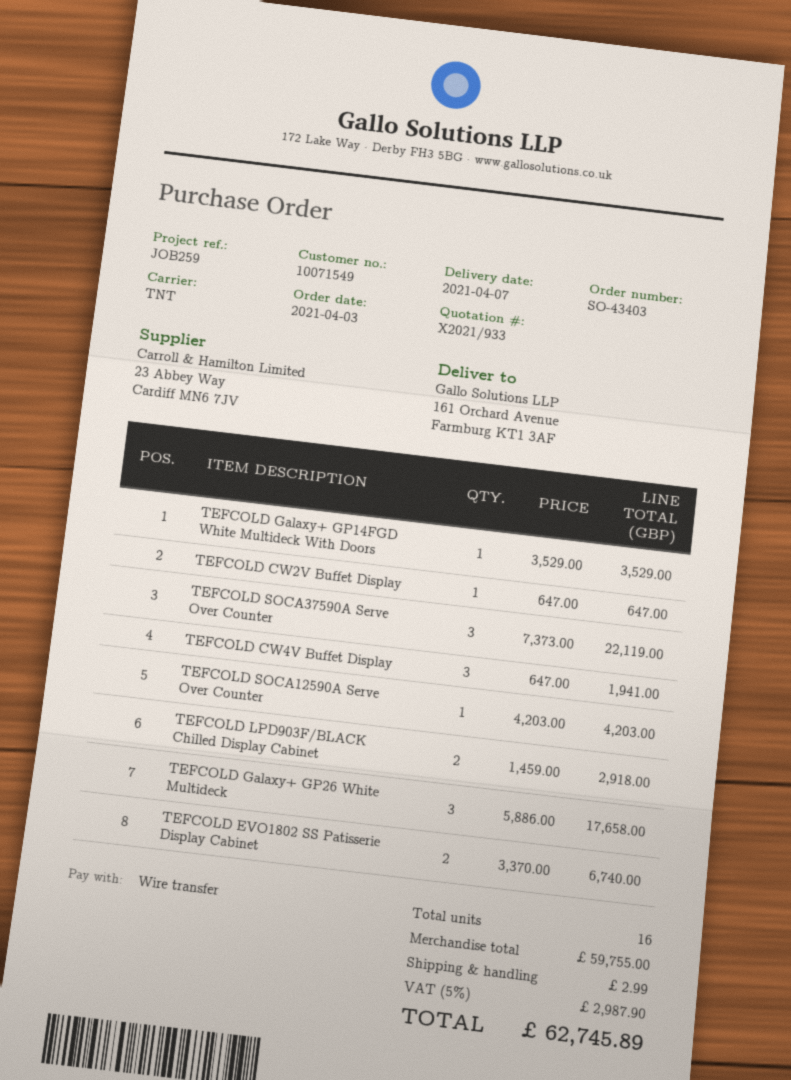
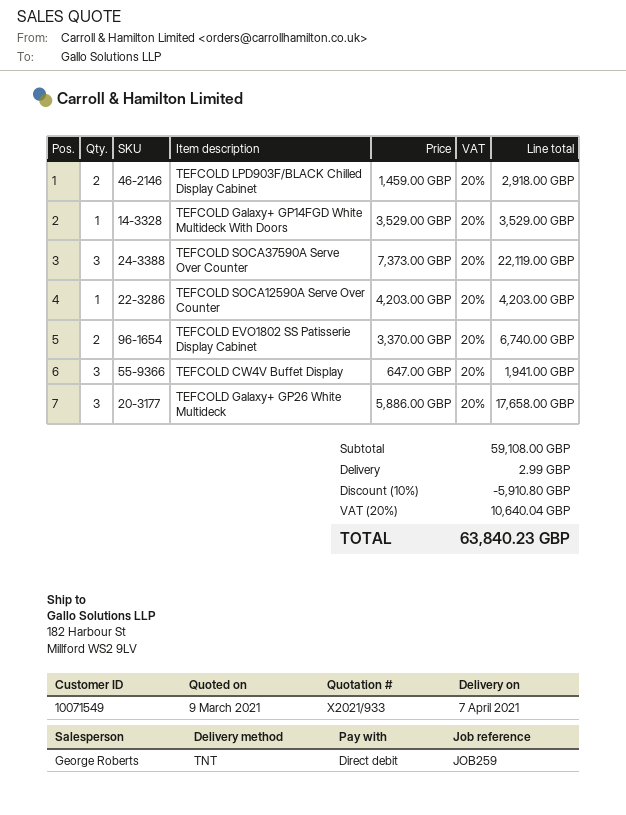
payment method: bank transfer -> direct debit
ship to: 161 Orchard Avenue, Farmburg KT1 3AF -> 182 Harbour St, Millford WS2 9LV
TEFCOLD CW2V Buffet Display: 1 x 647.00 = 647.00 -> none
subtotal: 59755.00 -> 59108.00
discount: none -> 10% = 5910.80
tax: 5% = 2987.90 -> 20% = 10640.04
total: 62745.89 -> 63840.23

